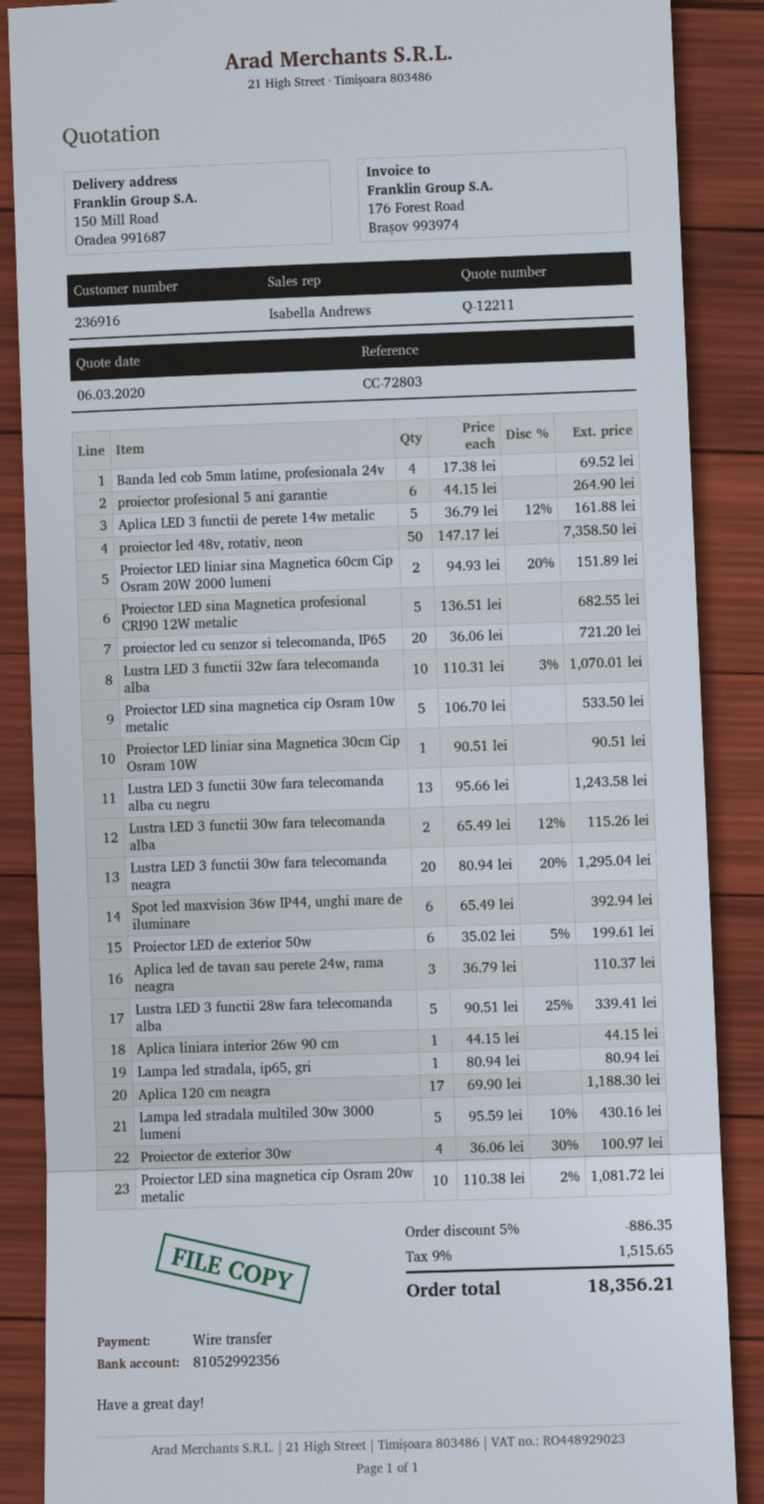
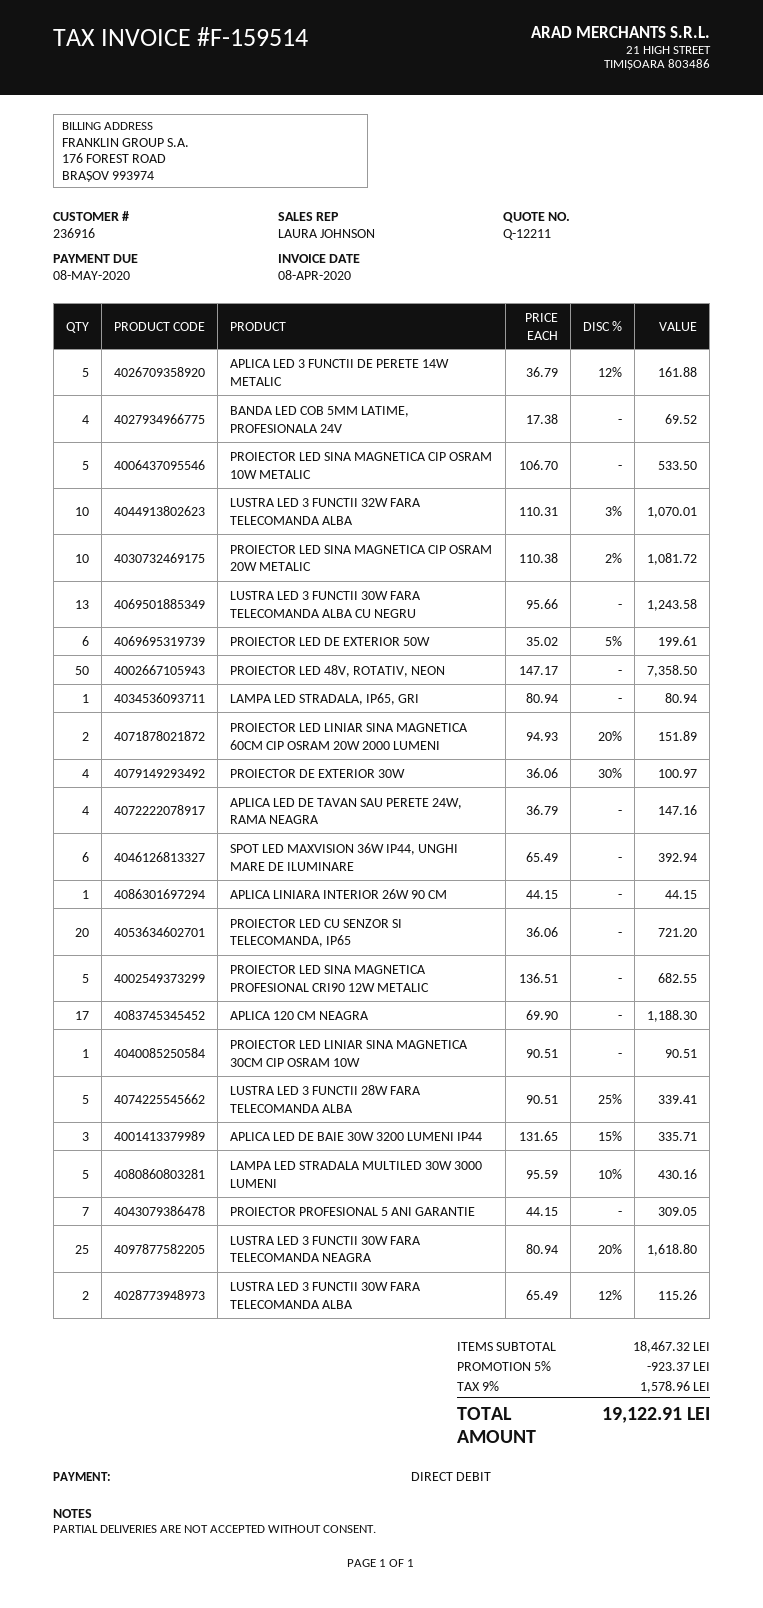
sales rep: Isabella Andrews -> LAURA JOHNSON
payment method: bank transfer -> direct debit
proiector profesional 5 ani garantie: 6 x 44.15 = 264.90 -> 7 x 44.15 = 309.05
Lustra LED 3 functii 30w fara telecomanda neagra: 20 x 80.94 - 20% = 1295.04 -> 25 x 80.94 - 20% = 1618.80
Aplica led de tavan sau perete 24w, rama neagra: 3 x 36.79 = 110.37 -> 4 x 36.79 = 147.16
APLICA LED DE BAIE 30W 3200 LUMENI IP44: none -> 3 x 131.65 - 15% = 335.71
discount: 5% = 886.35 -> 5% = 923.37
tax: 9% = 1515.65 -> 9% = 1578.96
total: 18356.21 -> 19122.91

